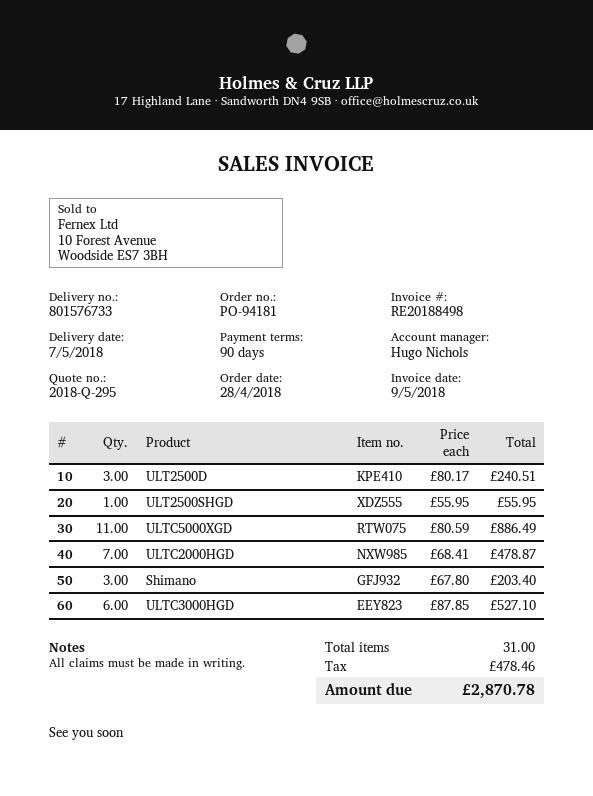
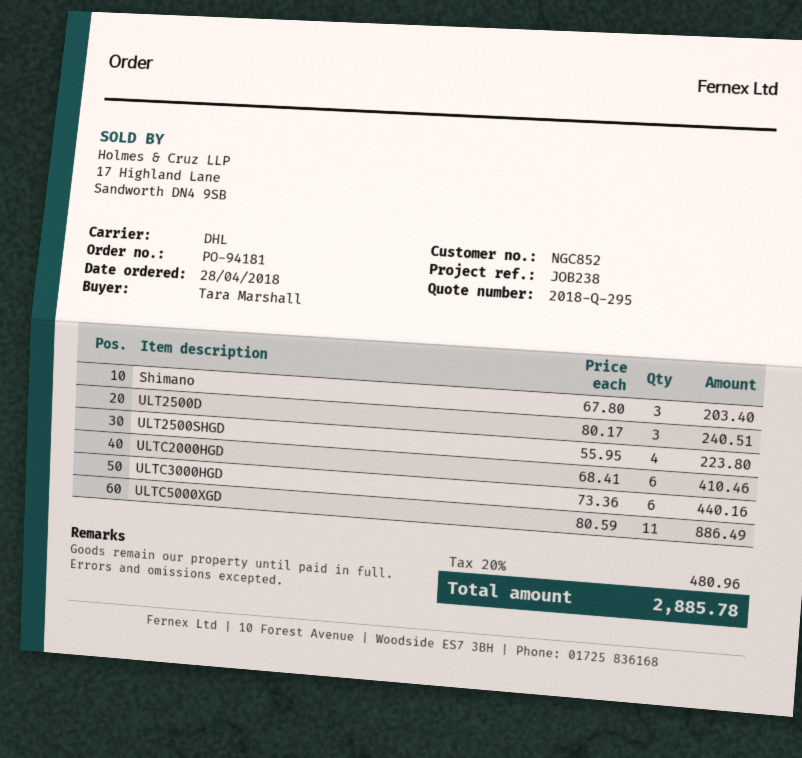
ULT2500SHGD: 1 x 55.95 = 55.95 -> 4 x 55.95 = 223.80
ULTC2000HGD: 7 x 68.41 = 478.87 -> 6 x 68.41 = 410.46
ULTC3000HGD: 6 x 87.85 = 527.10 -> 6 x 73.36 = 440.16
tax: 478.46 -> 480.96
total: 2870.78 -> 2885.78

